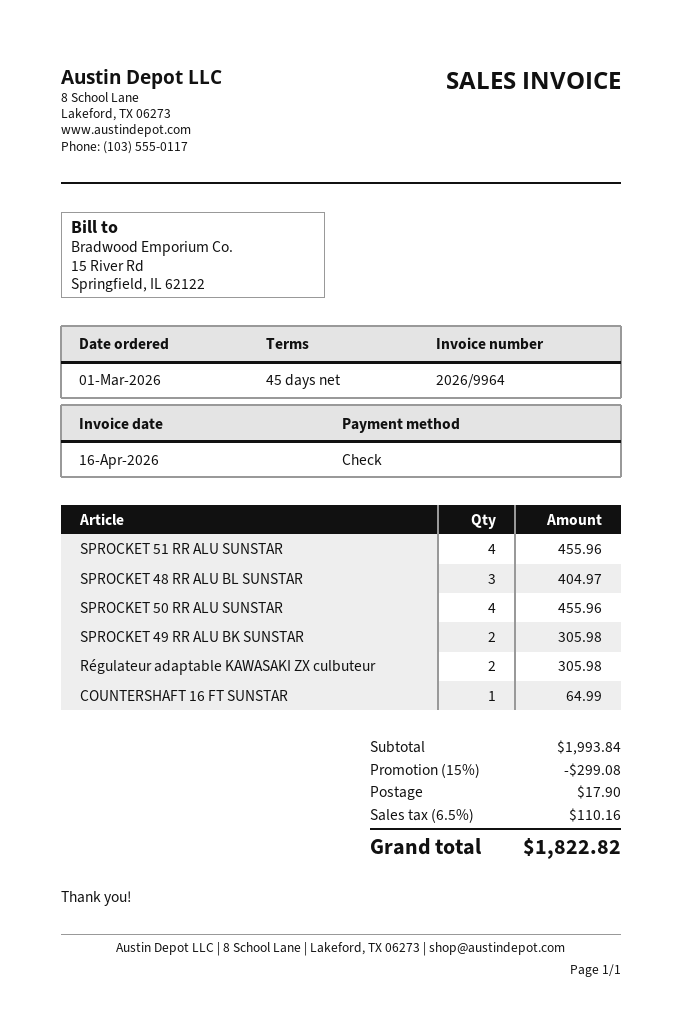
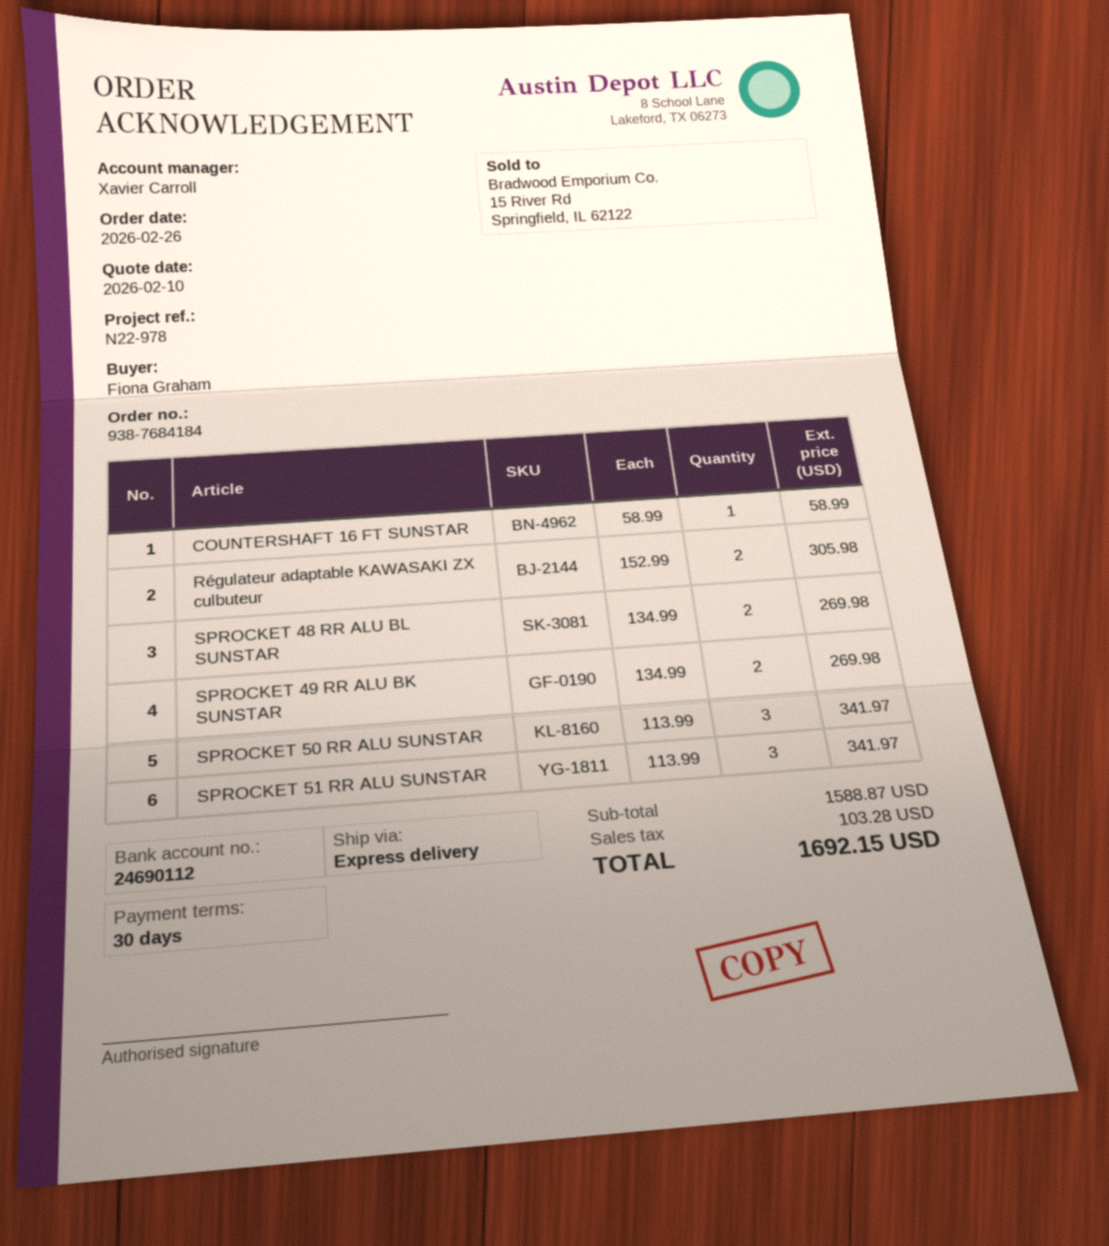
order date: 2026-03-01 -> 2026-02-26
payment terms: 45 days -> 30 days
SPROCKET 51 RR ALU SUNSTAR: 4 for 455.96 -> 3 for 341.97
SPROCKET 48 RR ALU BL SUNSTAR: 3 for 404.97 -> 2 for 269.98
SPROCKET 50 RR ALU SUNSTAR: 4 for 455.96 -> 3 for 341.97
SPROCKET 49 RR ALU BK SUNSTAR: 2 for 305.98 -> 2 for 269.98
COUNTERSHAFT 16 FT SUNSTAR: 1 for 64.99 -> 1 for 58.99
subtotal: 1993.84 -> 1588.87
discount: 15% = 299.08 -> none
shipping: 17.90 -> none
tax: 110.16 -> 103.28
total: 1822.82 -> 1692.15

